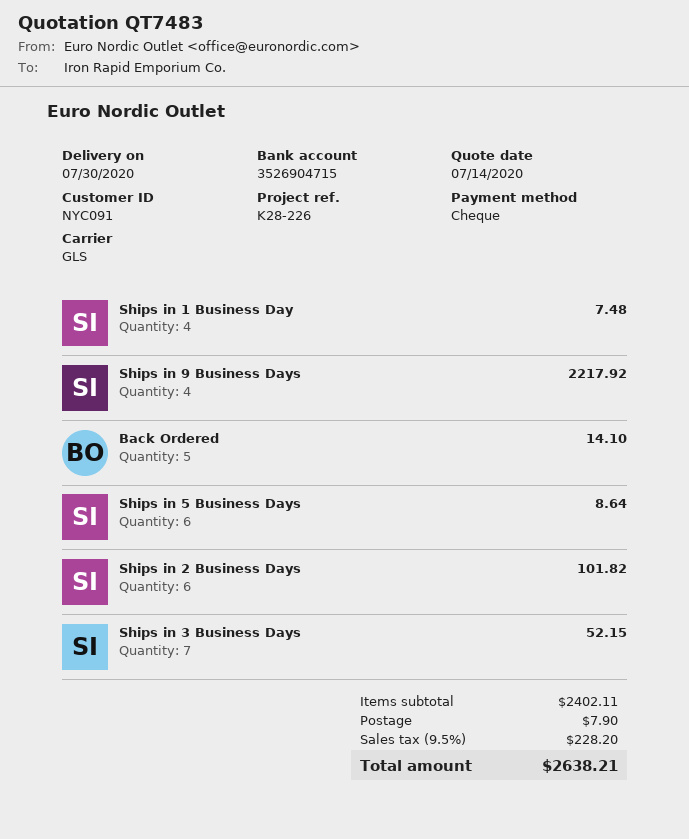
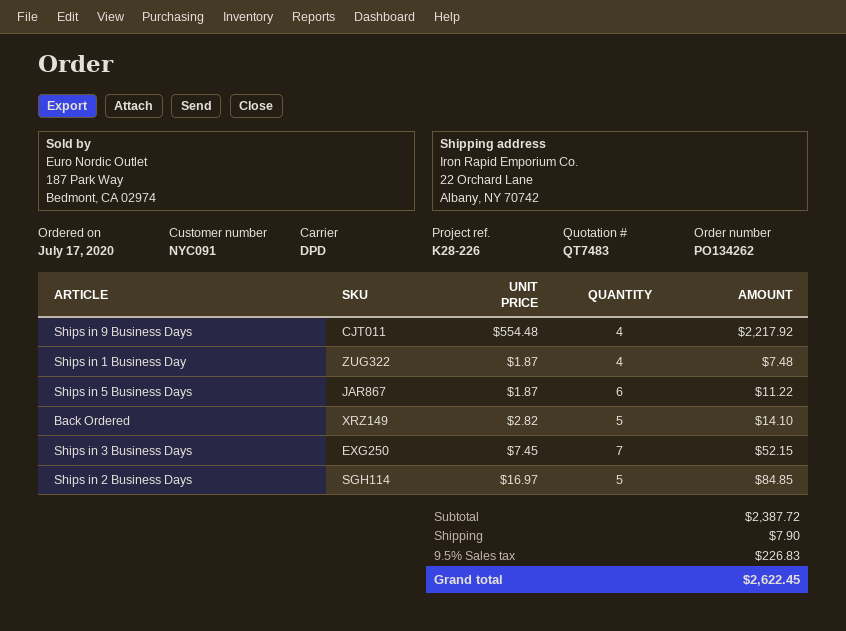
shipping method: GLS -> DPD
Ships in 5 Business Days: 6 for 8.64 -> 6 for 11.22
Ships in 2 Business Days: 6 for 101.82 -> 5 for 84.85
subtotal: 2402.11 -> 2387.72
tax: 9.5% = 228.20 -> 9.5% = 226.83
total: 2638.21 -> 2622.45

